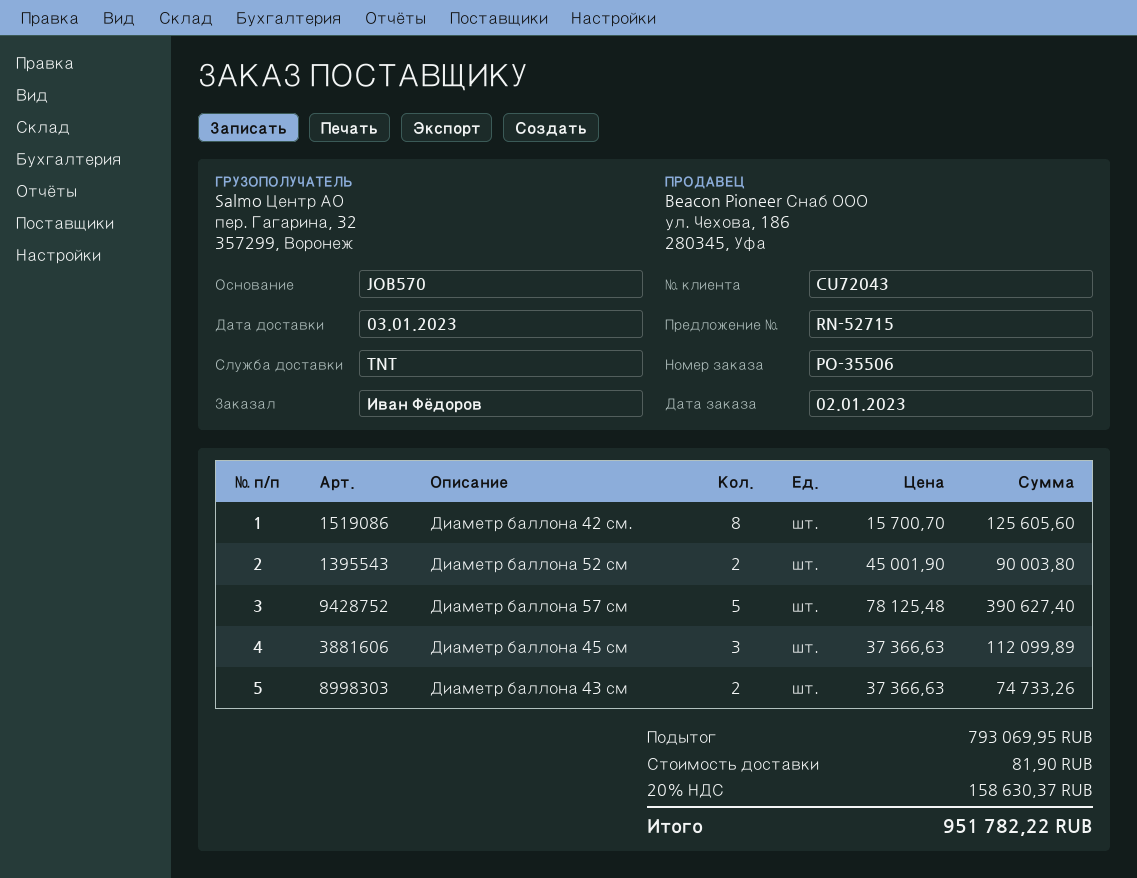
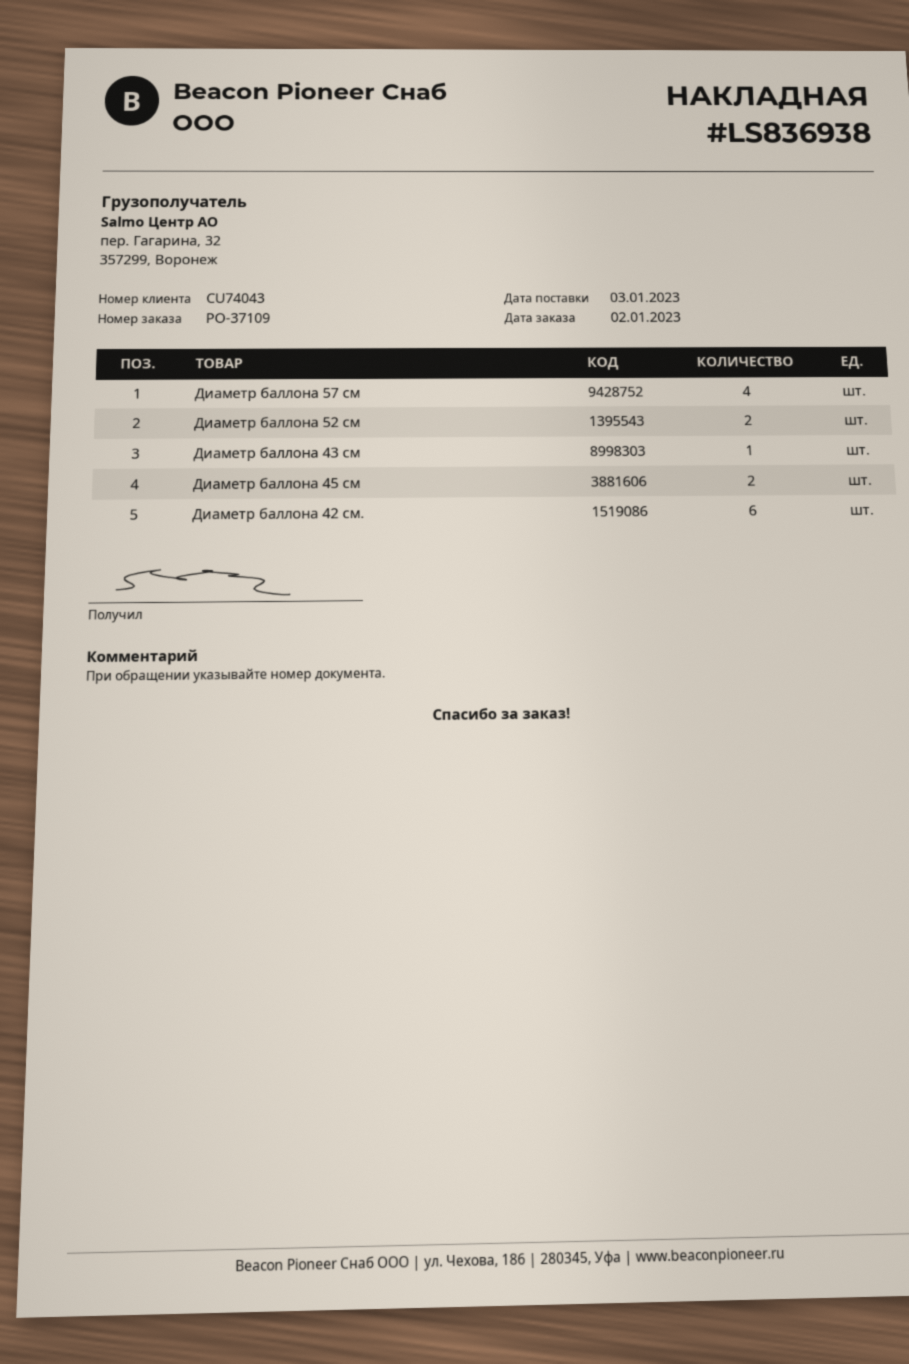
order number: PO-35506 -> PO-37109
customer number: CU72043 -> CU74043
Диаметр баллона 42 см.: 8 -> 6
Диаметр баллона 57 см: 5 -> 4
Диаметр баллона 45 см: 3 -> 2
Диаметр баллона 43 см: 2 -> 1

